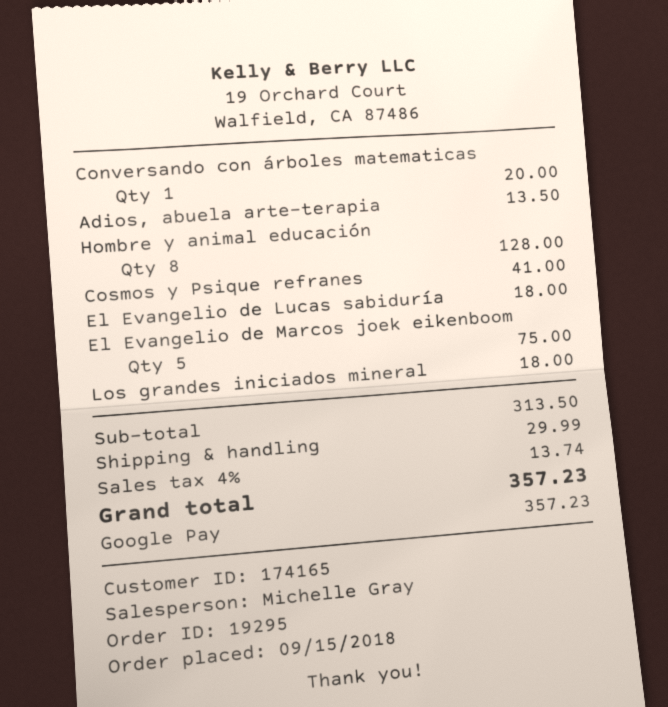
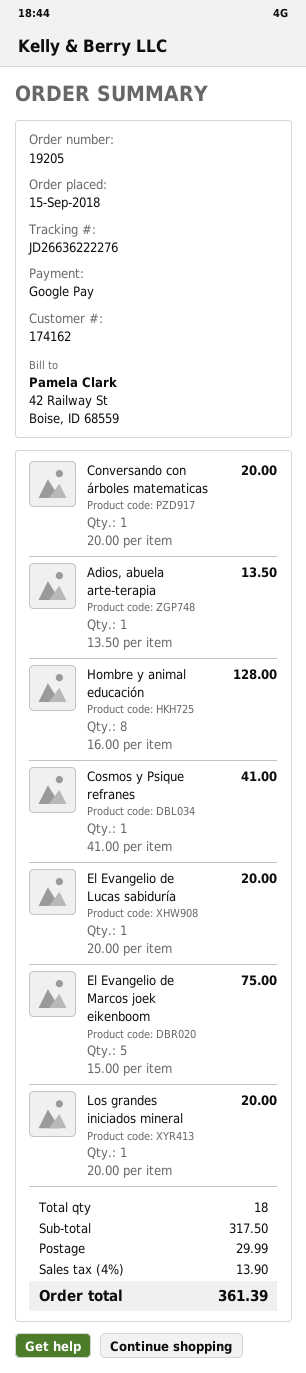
order number: 19295 -> 19205
customer number: 174165 -> 174162
El Evangelio de Lucas sabiduría: 1 for 18.00 -> 1 for 20.00
Los grandes iniciados mineral: 1 for 18.00 -> 1 for 20.00
subtotal: 313.50 -> 317.50
tax: 4% = 13.74 -> 4% = 13.90
total: 357.23 -> 361.39

